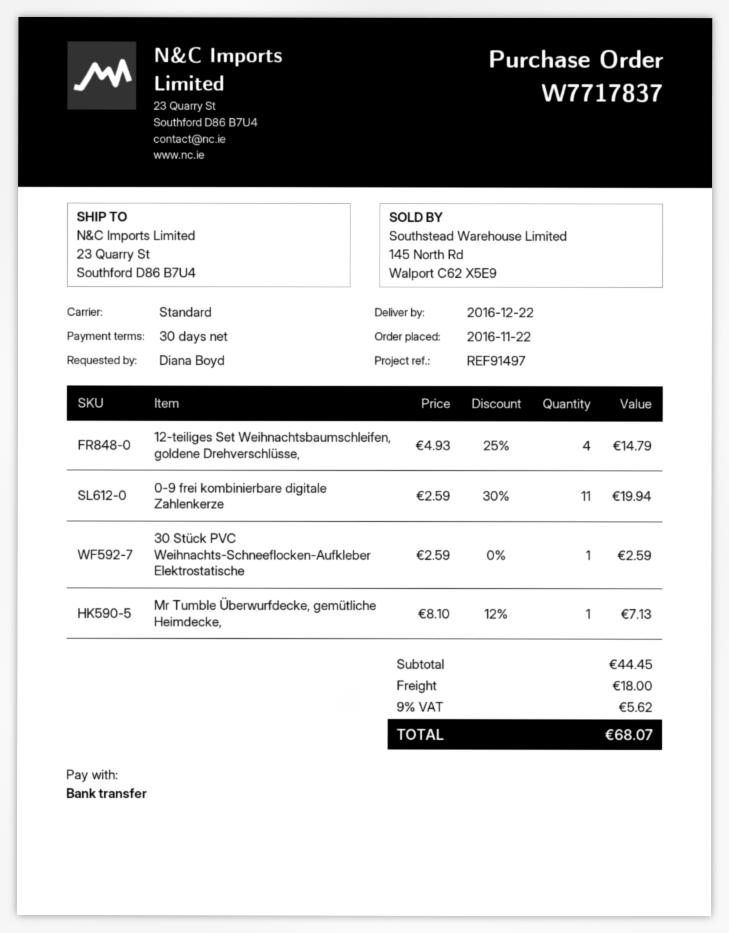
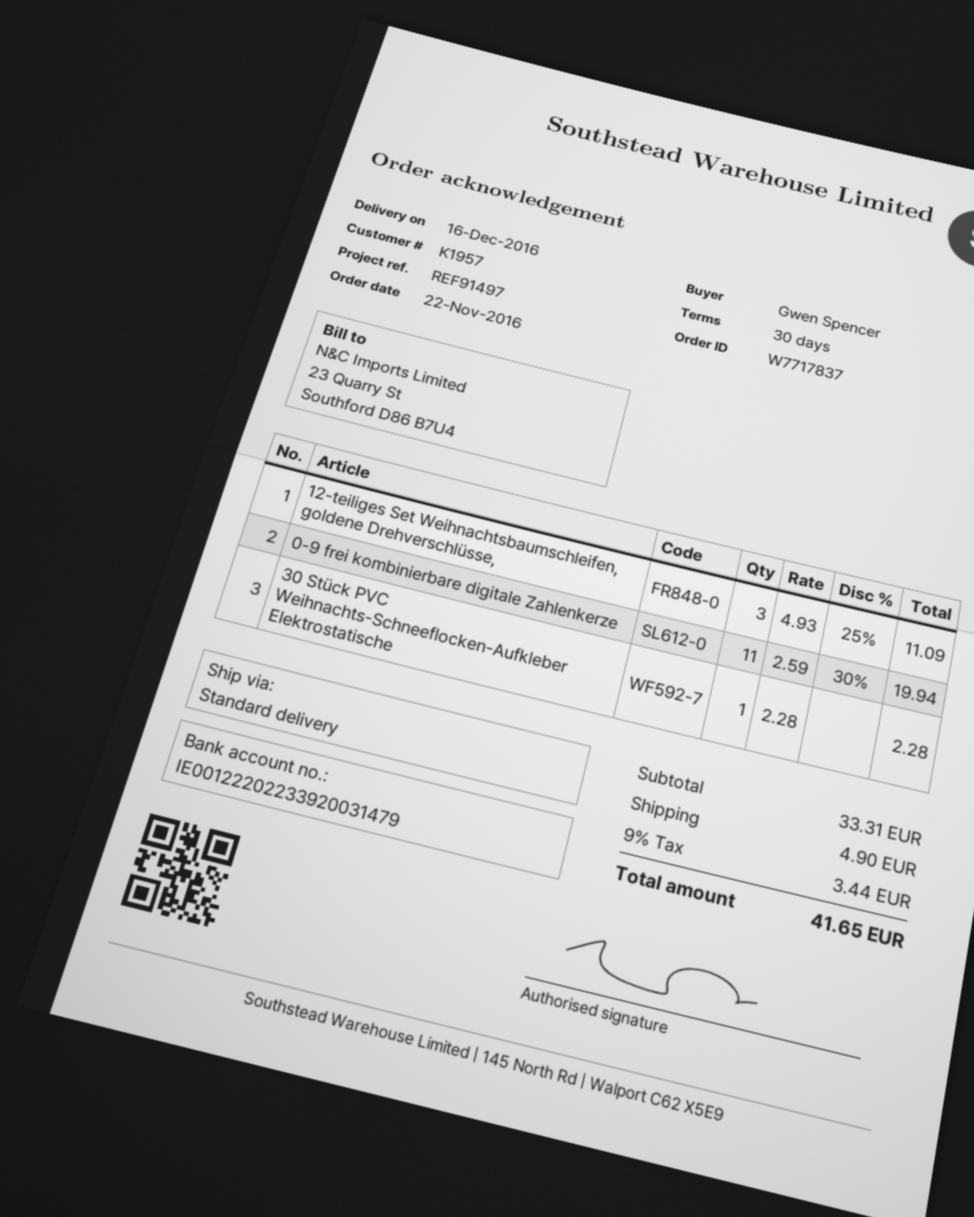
delivery date: 2016-12-22 -> 2016-12-16
ordered by: Diana Boyd -> Gwen Spencer
12-teiliges Set Weihnachtsbaumschleifen, goldene Drehverschlüsse,: 4 x 4.93 - 25% = 14.79 -> 3 x 4.93 - 25% = 11.09
30 Stück PVC Weihnachts-Schneeflocken-Aufkleber Elektrostatische: 1 x 2.59 = 2.59 -> 1 x 2.28 = 2.28
Mr Tumble Überwurfdecke, gemütliche Heimdecke,: 1 x 8.10 - 12% = 7.13 -> none
subtotal: 44.45 -> 33.31
shipping: 18.00 -> 4.90
tax: 9% = 5.62 -> 9% = 3.44
total: 68.07 -> 41.65

